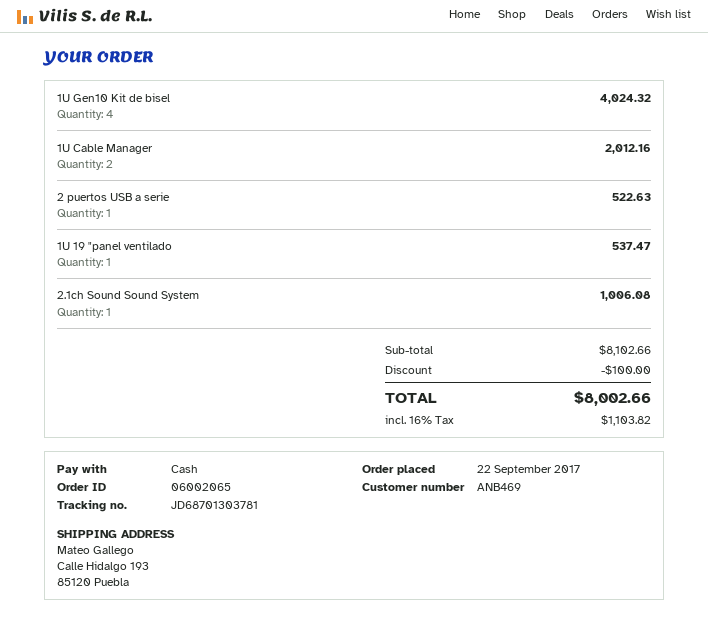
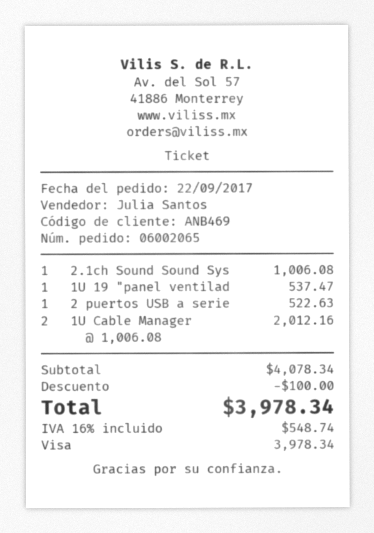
payment method: cash -> Visa
1U Gen10 Kit de bisel: 4 for 4024.32 -> none
subtotal: 8102.66 -> 4078.34
tax: 16% = 1103.82 -> 16% = 548.74
total: 8002.66 -> 3978.34

